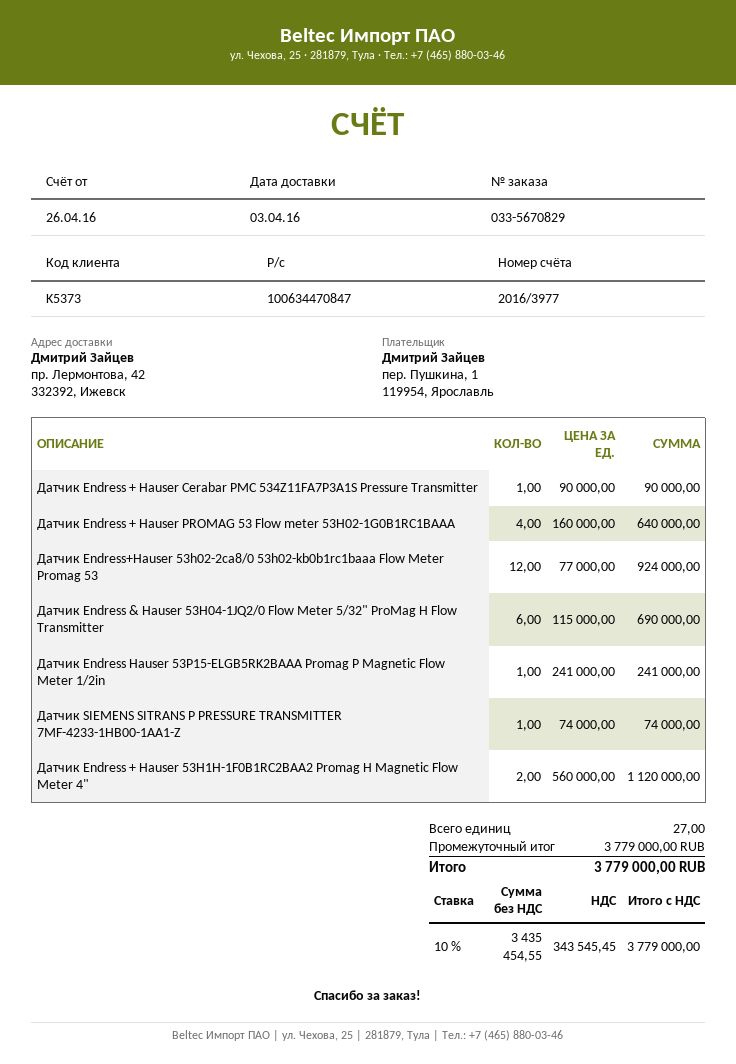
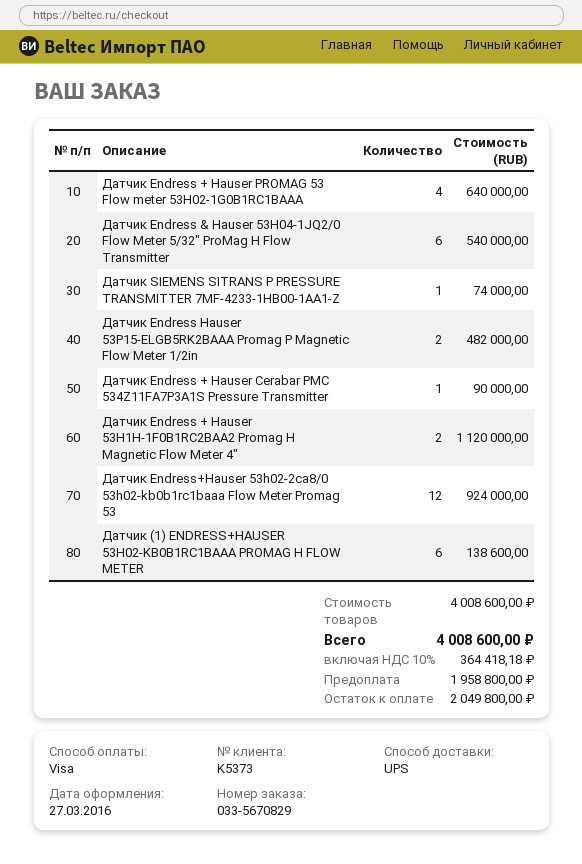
Датчик Endress & Hauser 53H04-1JQ2/0 Flow Meter 5/32" ProMag H Flow Transmitter: 6 for 690000.00 -> 6 for 540000.00
Датчик Endress Hauser 53P15-ELGB5RK2BAAA Promag P Magnetic Flow Meter 1/2in: 1 for 241000.00 -> 2 for 482000.00
Датчик (1) ENDRESS+HAUSER 53H02-KB0B1RC1BAAA PROMAG H FLOW METER: none -> 6 for 138600.00
subtotal: 3779000.00 -> 4008600.00
tax: 10% = 343545.45 -> 10% = 364418.18
total: 3779000.00 -> 4008600.00

